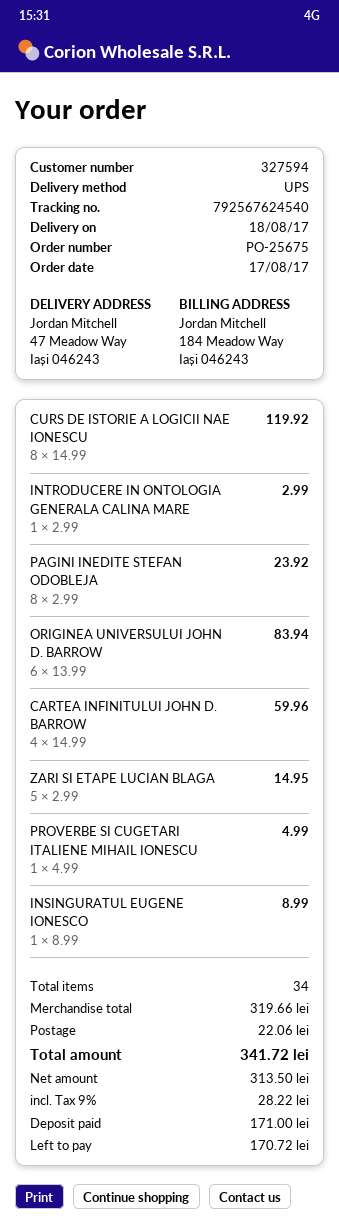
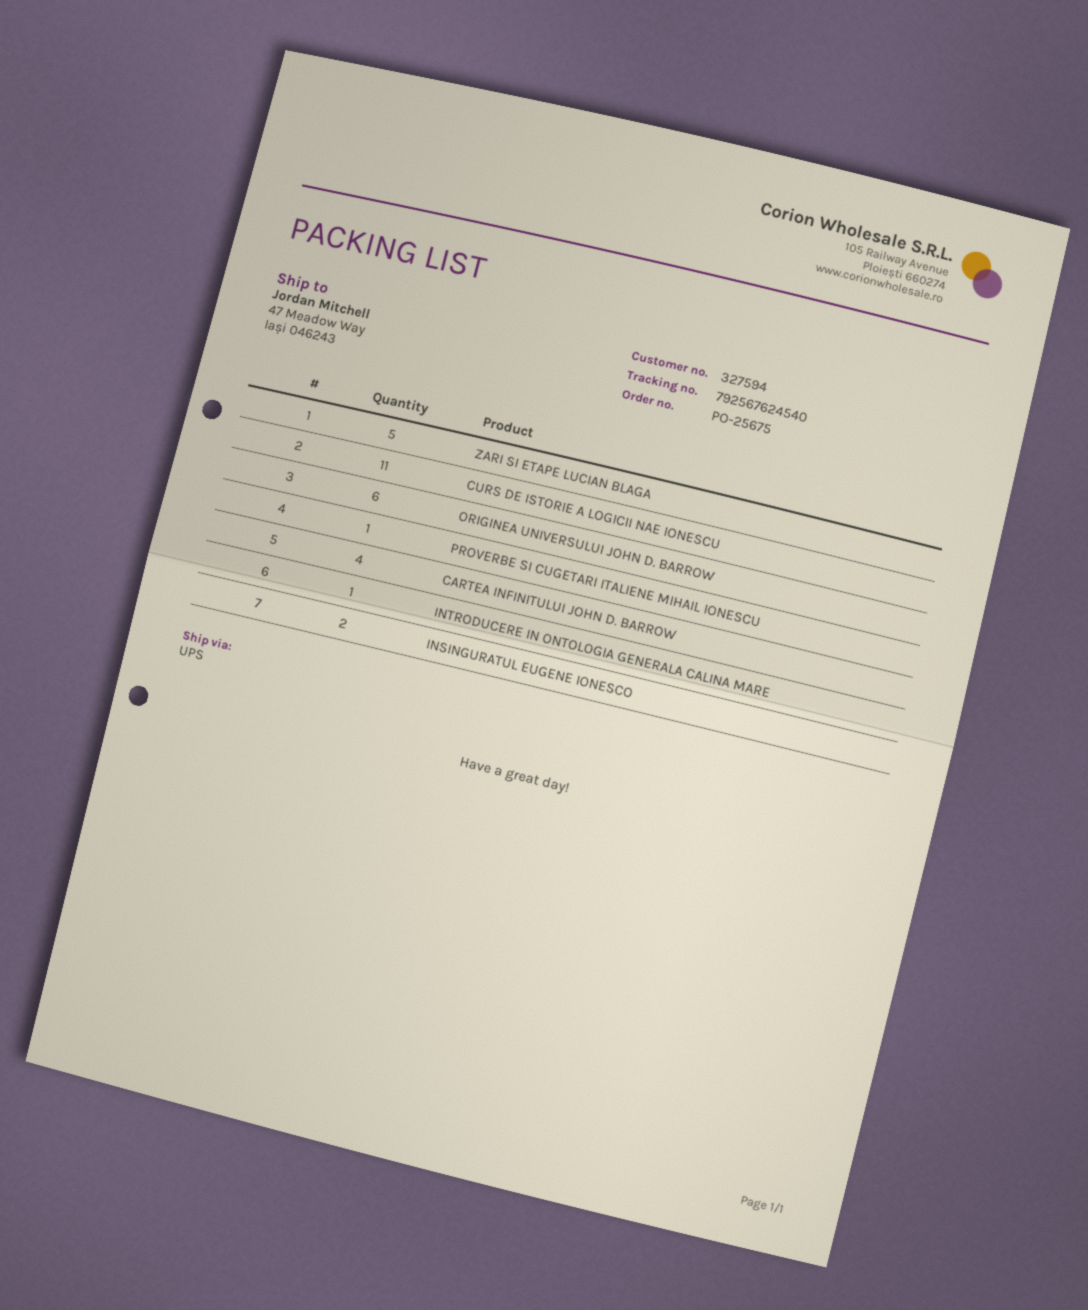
CURS DE ISTORIE A LOGICII NAE IONESCU: 8 -> 11
PAGINI INEDITE STEFAN ODOBLEJA: 8 -> none
INSINGURATUL EUGENE IONESCO: 1 -> 2

